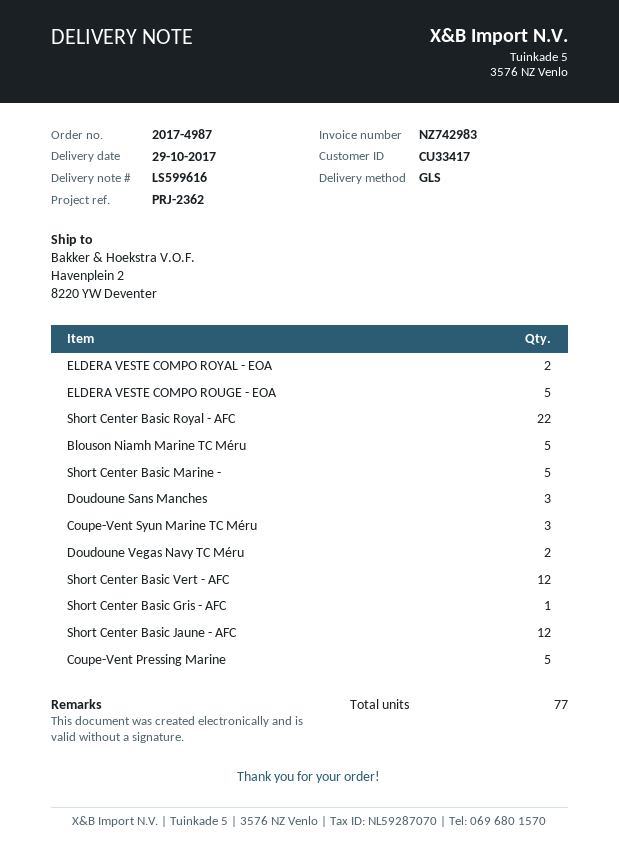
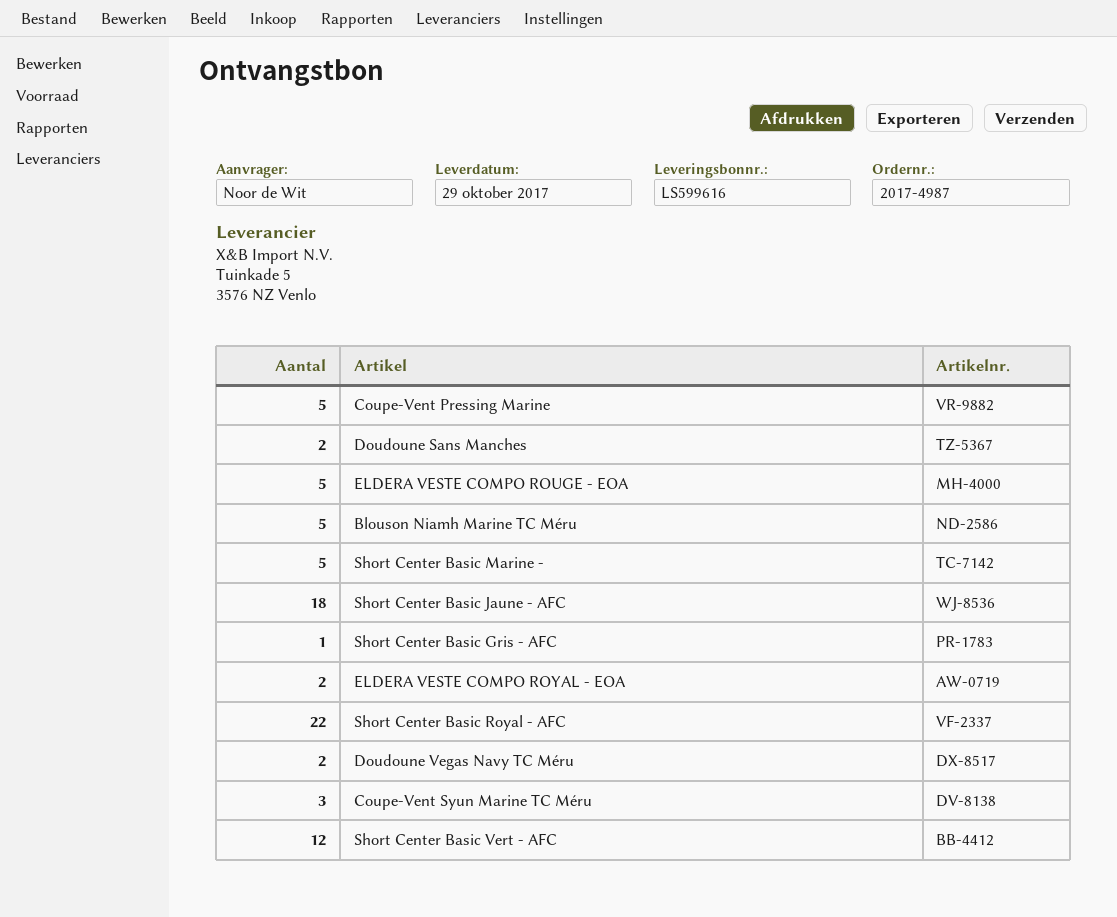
Doudoune Sans Manches: 3 -> 2
Short Center Basic Jaune - AFC: 12 -> 18

